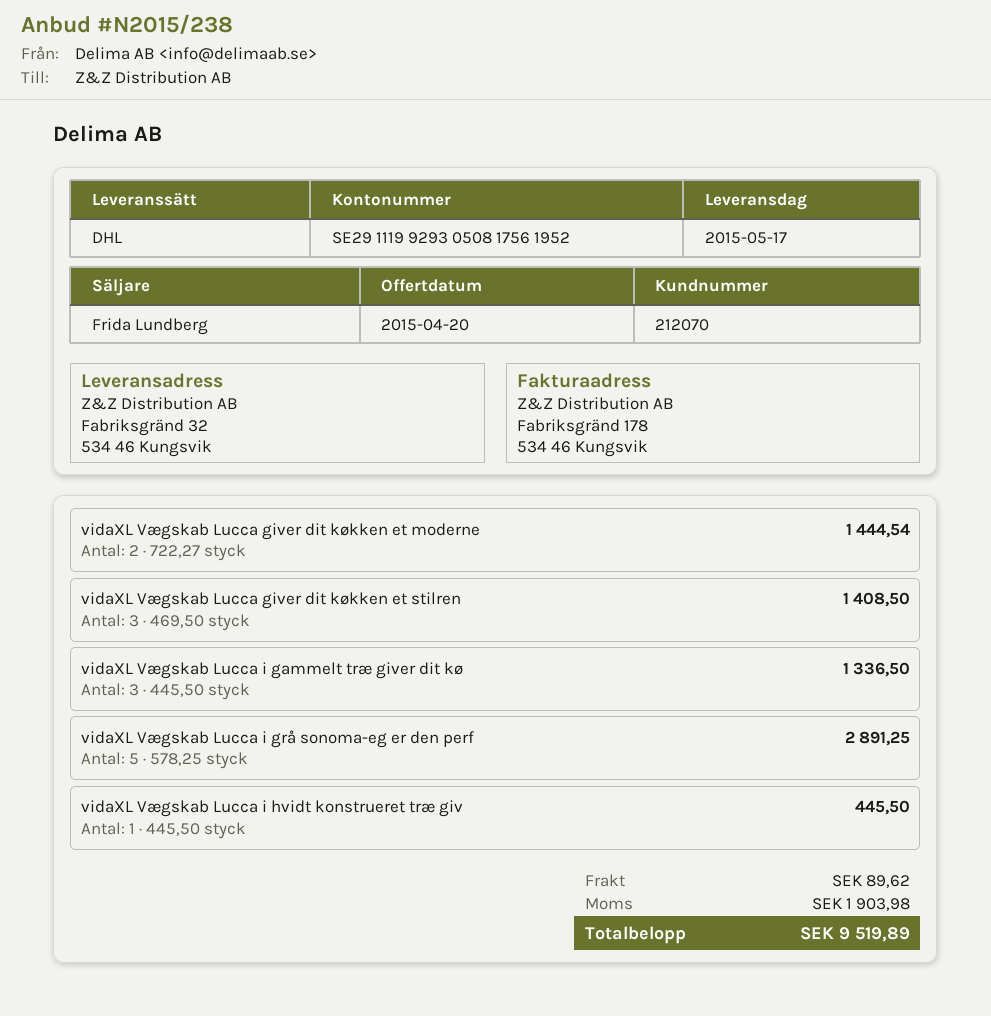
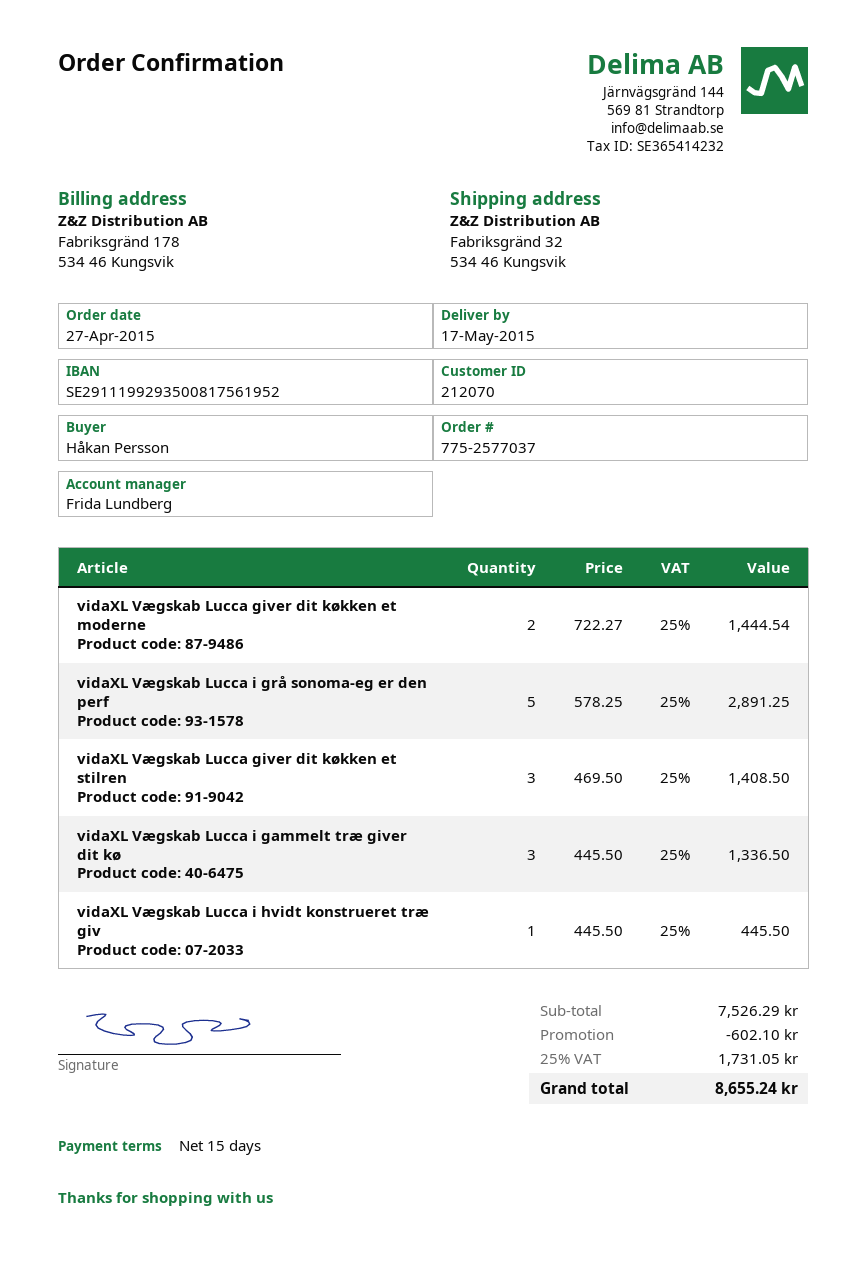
bank account: SE2911199293050817561952 -> SE2911199293500817561952
discount: none -> 602.10
shipping: 89.62 -> none
tax: 1903.98 -> 1731.05
total: 9519.89 -> 8655.24

